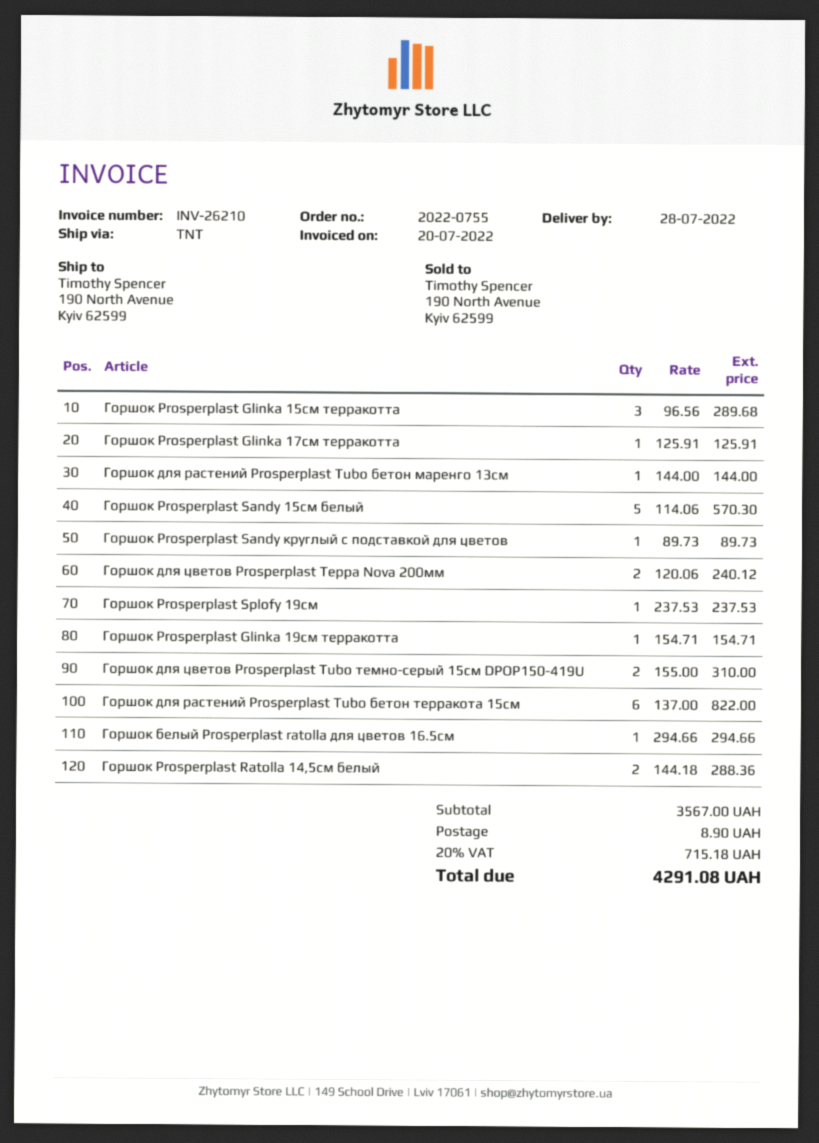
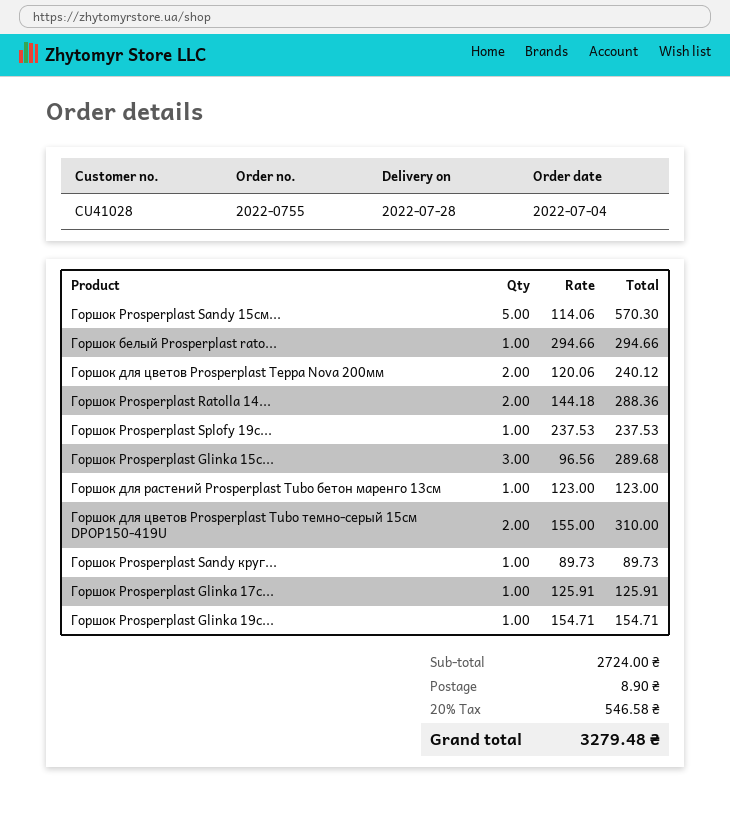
Горшок для растений Prosperplast Tubo бетон маренго 13см: 1 x 144.00 = 144.00 -> 1 x 123.00 = 123.00
Горшок для растений Prosperplast Tubo бетон терракота 15см: 6 x 137.00 = 822.00 -> none
subtotal: 3567.00 -> 2724.00
tax: 20% = 715.18 -> 20% = 546.58
total: 4291.08 -> 3279.48

